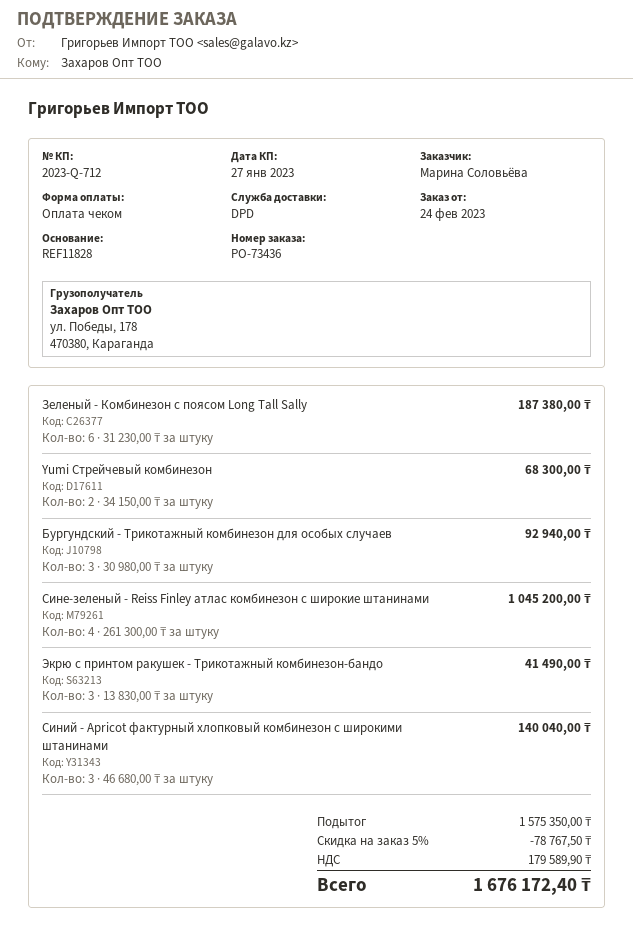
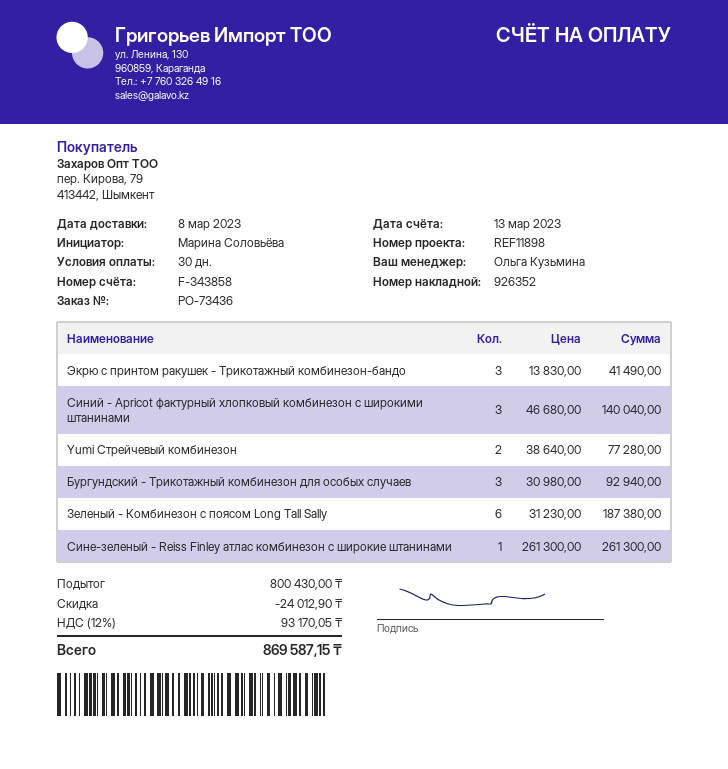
reference: REF11828 -> REF11898
Yumi Стрейчевый комбинезон: 2 x 34150.00 = 68300.00 -> 2 x 38640.00 = 77280.00
Сине-зеленый - Reiss Finley атлас комбинезон с широкие штанинами: 4 x 261300.00 = 1045200.00 -> 1 x 261300.00 = 261300.00
subtotal: 1575350.00 -> 800430.00
discount: 78767.50 -> 24012.90
tax: 179589.90 -> 93170.05
total: 1676172.40 -> 869587.15

